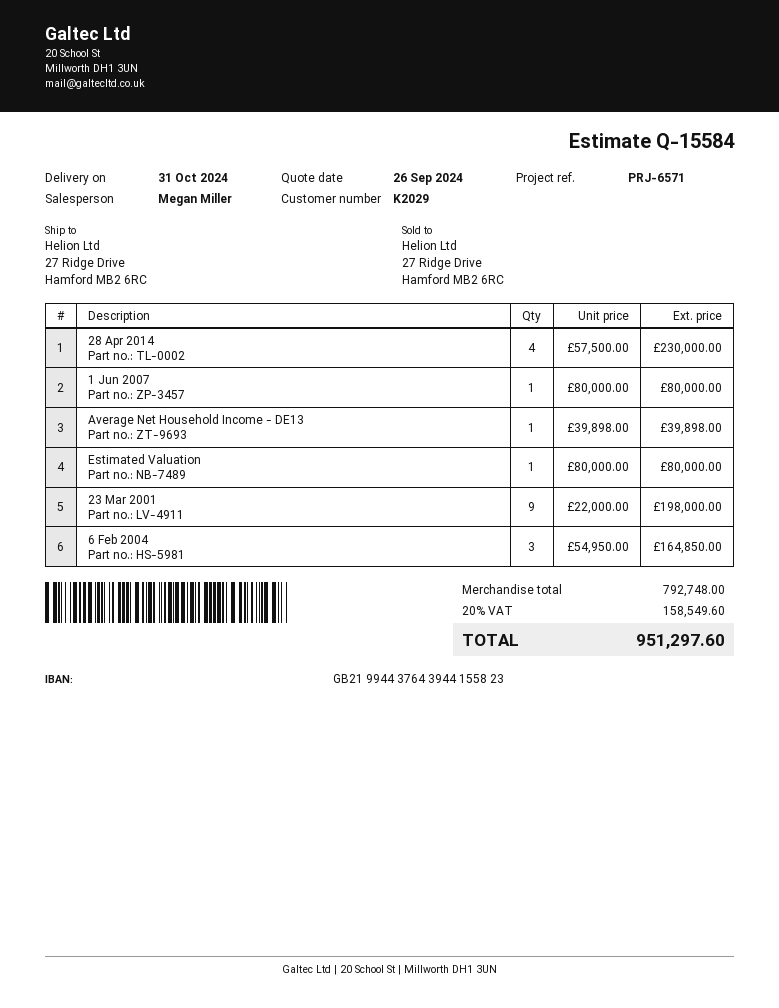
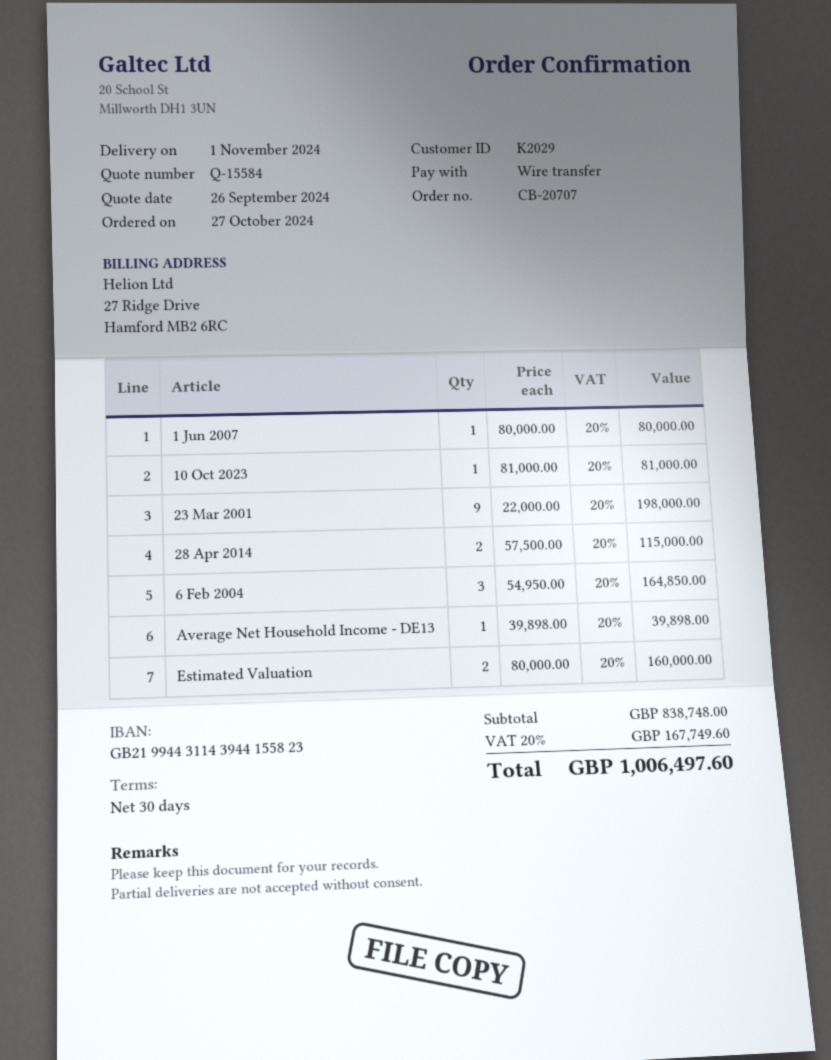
delivery date: 2024-10-31 -> 2024-11-01
bank account: GB21994437643944155823 -> GB21994431143944155823
28 Apr 2014: 4 x 57500.00 = 230000.00 -> 2 x 57500.00 = 115000.00
Estimated Valuation: 1 x 80000.00 = 80000.00 -> 2 x 80000.00 = 160000.00
10 Oct 2023: none -> 1 x 81000.00 = 81000.00
subtotal: 792748.00 -> 838748.00
tax: 20% = 158549.60 -> 20% = 167749.60
total: 951297.60 -> 1006497.60

